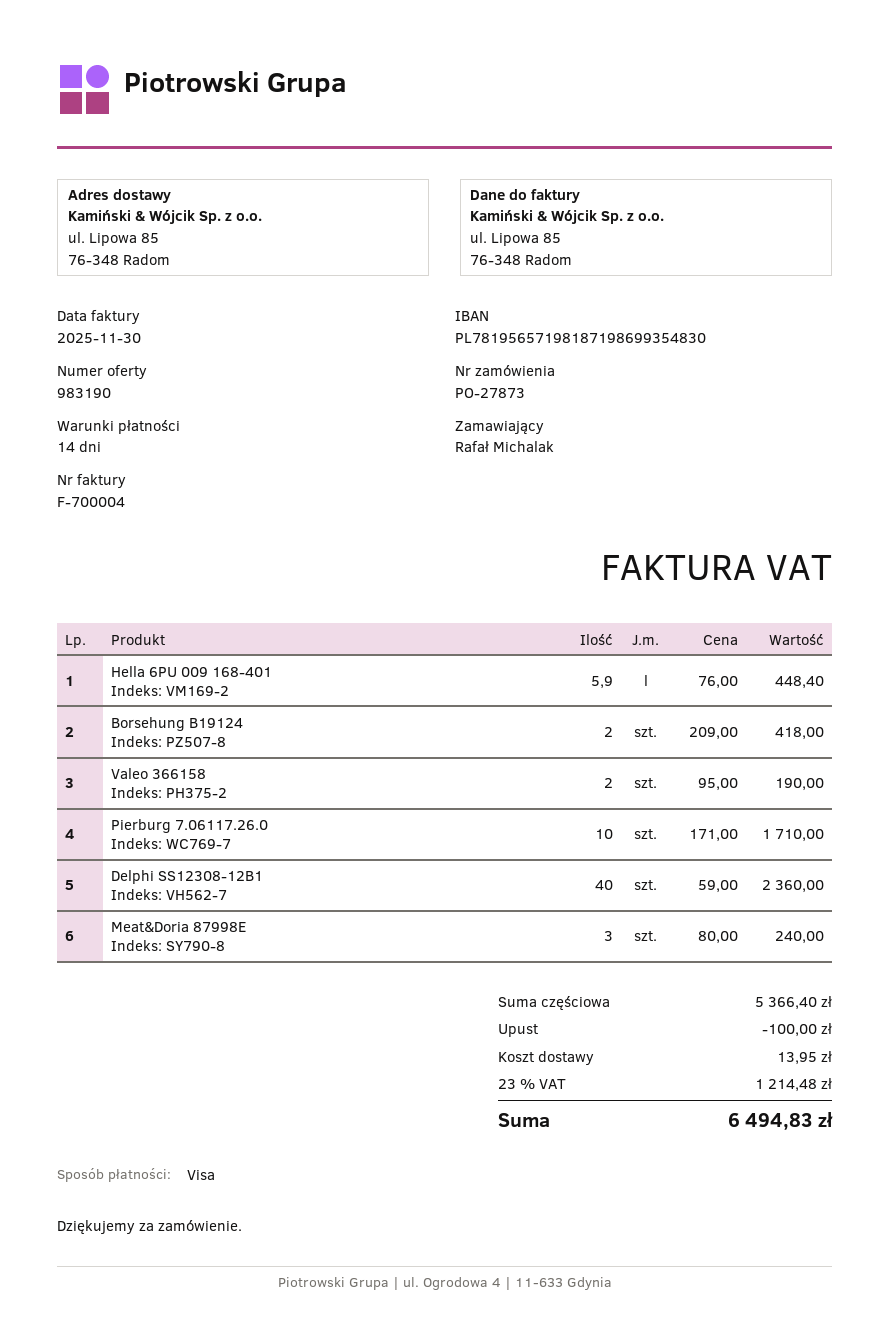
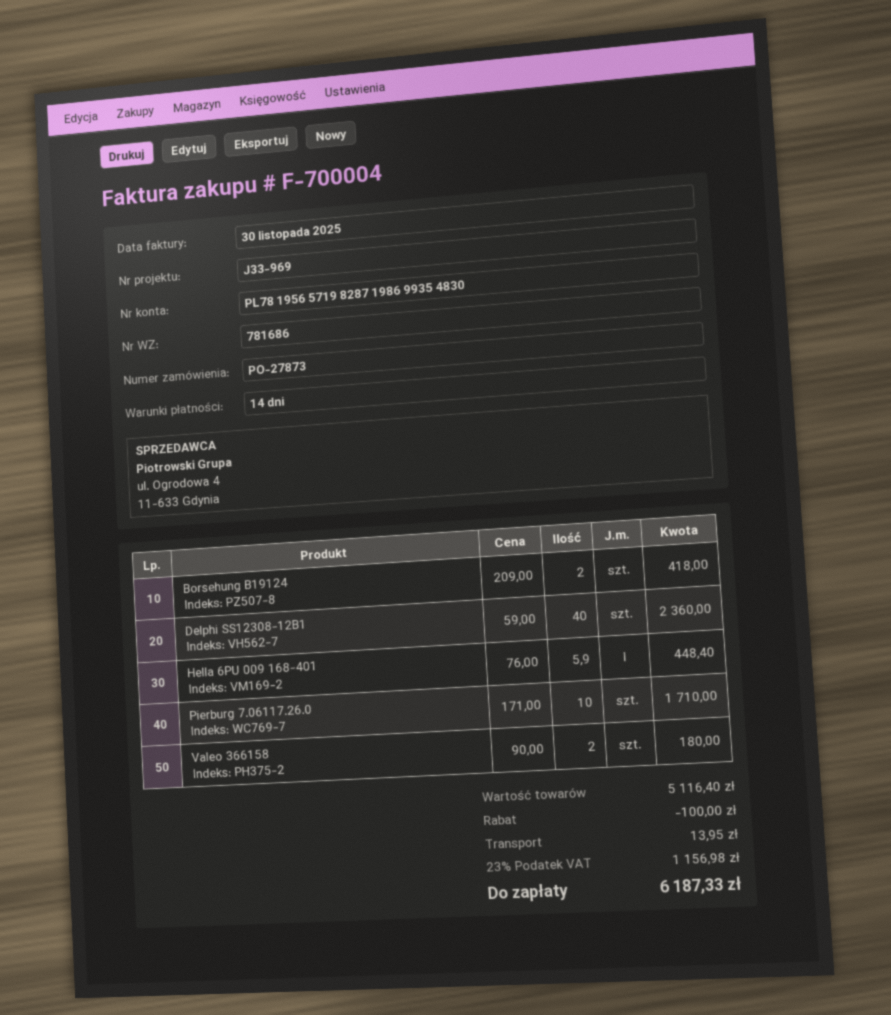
bank account: PL78195657198187198699354830 -> PL78195657198287198699354830
Valeo 366158: 2 x 95.00 = 190.00 -> 2 x 90.00 = 180.00
Meat&Doria 87998E: 3 x 80.00 = 240.00 -> none
subtotal: 5366.40 -> 5116.40
tax: 23% = 1214.48 -> 23% = 1156.98
total: 6494.83 -> 6187.33

